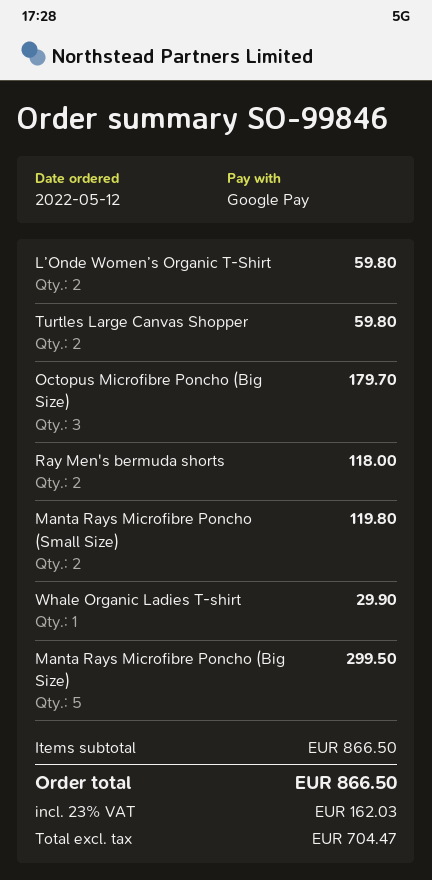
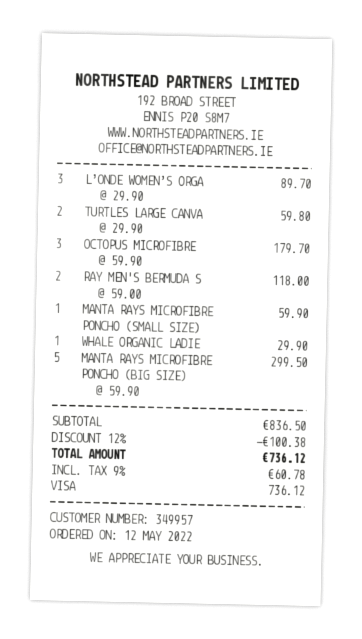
payment method: Google Pay -> Visa
L’Onde Women’s Organic T-Shirt: 2 for 59.80 -> 3 for 89.70
Manta Rays Microfibre Poncho (Small Size): 2 for 119.80 -> 1 for 59.90
subtotal: 866.50 -> 836.50
discount: none -> 12% = 100.38
tax: 23% = 162.03 -> 9% = 60.78
total: 866.50 -> 736.12

